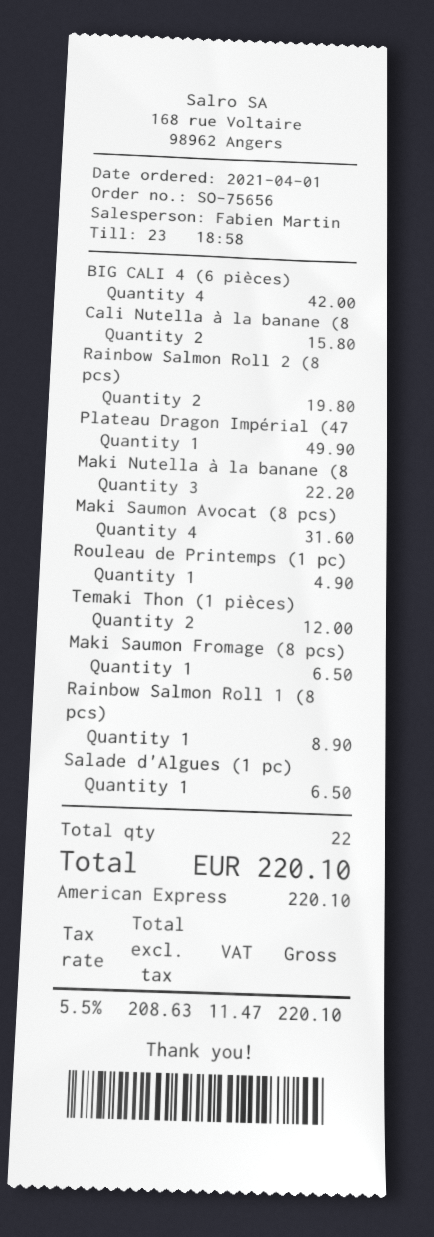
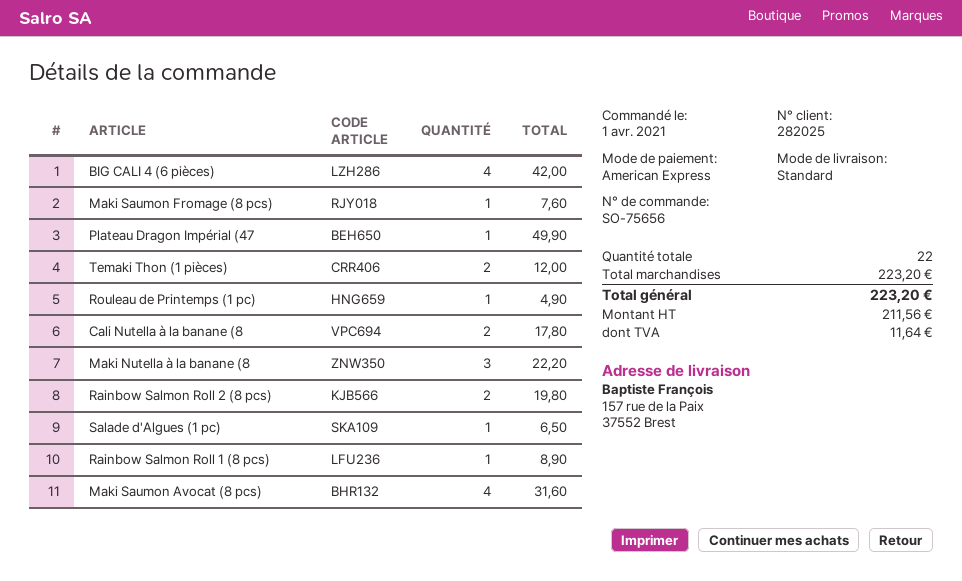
Cali Nutella à la banane (8: 2 for 15.80 -> 2 for 17.80
Maki Saumon Fromage (8 pcs): 1 for 6.50 -> 1 for 7.60
net: 208.63 -> 211.56
tax: 11.47 -> 11.64
total: 220.10 -> 223.20

